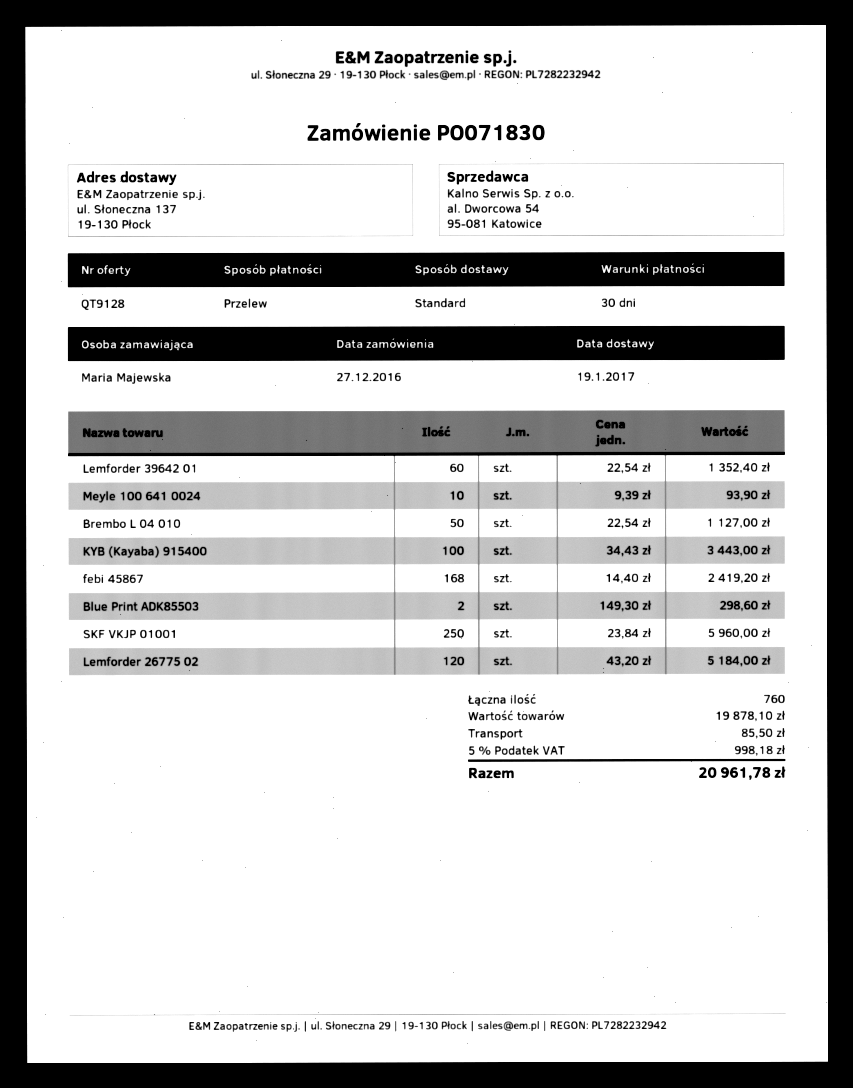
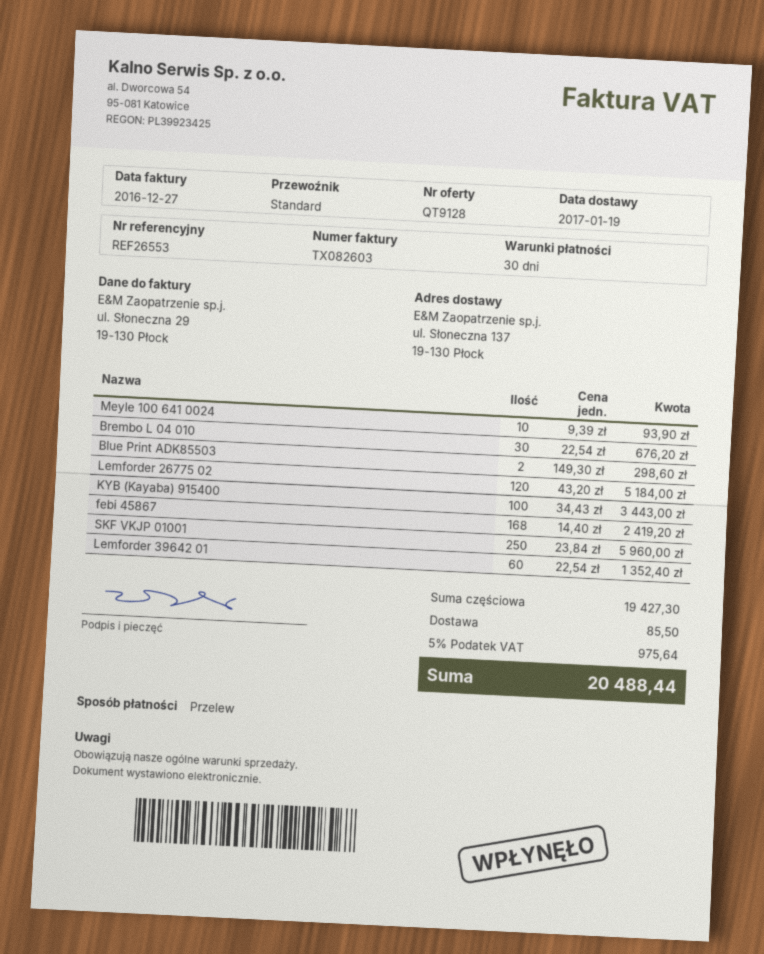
Brembo L 04 010: 50 x 22.54 = 1127.00 -> 30 x 22.54 = 676.20
subtotal: 19878.10 -> 19427.30
tax: 5% = 998.18 -> 5% = 975.64
total: 20961.78 -> 20488.44

